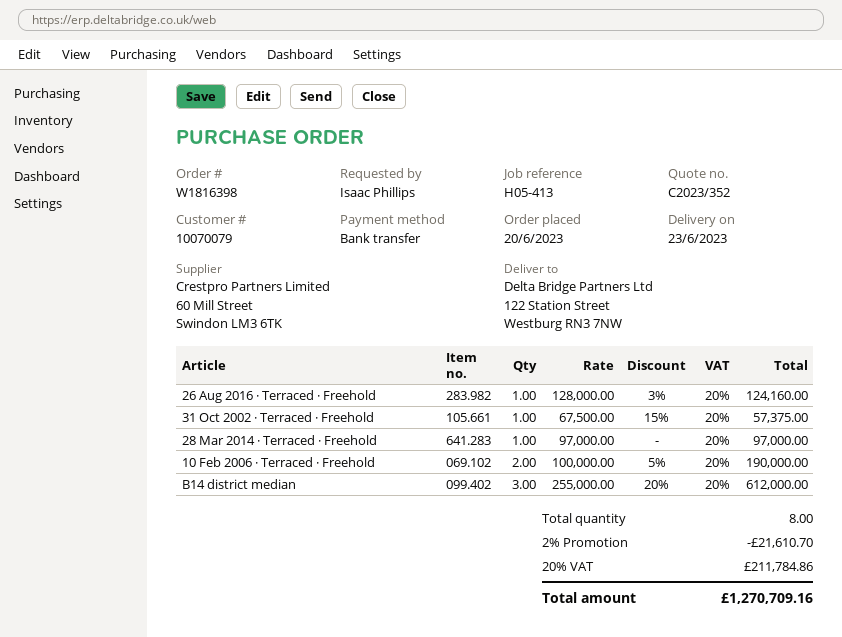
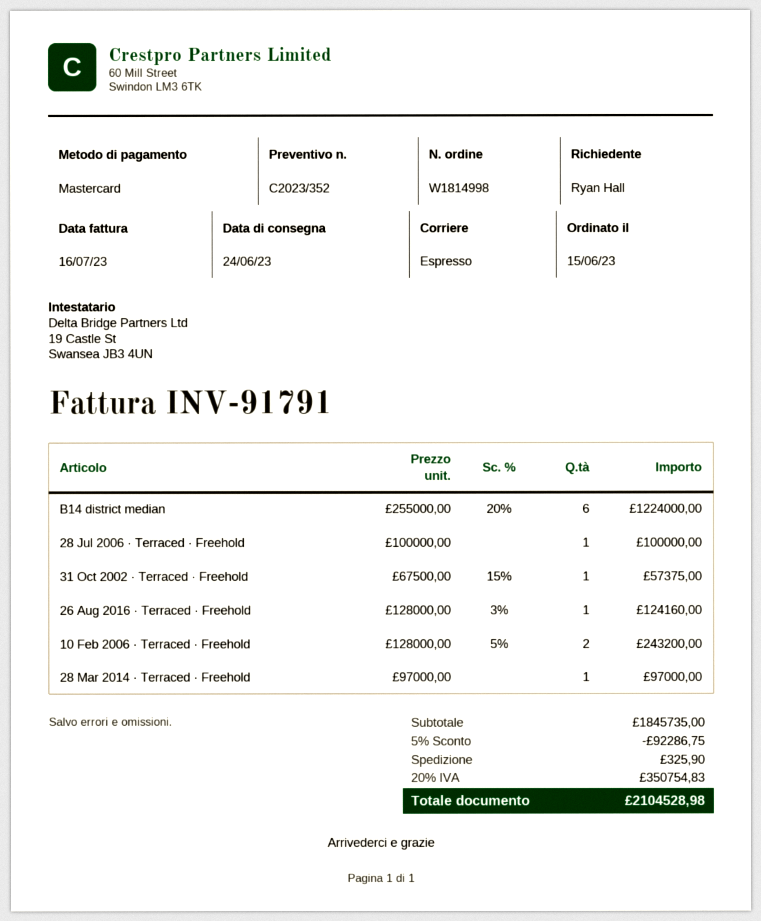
order number: W1816398 -> W1814998
order date: 2023-06-20 -> 2023-06-15
delivery date: 2023-06-23 -> 2023-06-24
ordered by: Isaac Phillips -> Ryan Hall
payment method: bank transfer -> Mastercard
10 Feb 2006 · Terraced · Freehold: 2 x 100000.00 - 5% = 190000.00 -> 2 x 128000.00 - 5% = 243200.00
B14 district median: 3 x 255000.00 - 20% = 612000.00 -> 6 x 255000.00 - 20% = 1224000.00
28 Jul 2006 · Terraced · Freehold: none -> 1 x 100000.00 = 100000.00
discount: 2% = 21610.70 -> 5% = 92286.75
shipping: none -> 325.90
tax: 20% = 211784.86 -> 20% = 350754.83
total: 1270709.16 -> 2104528.98

